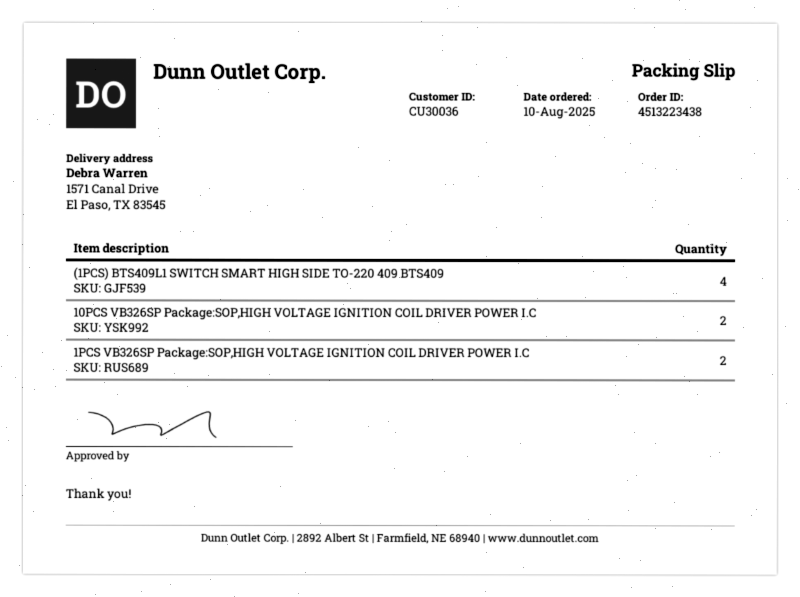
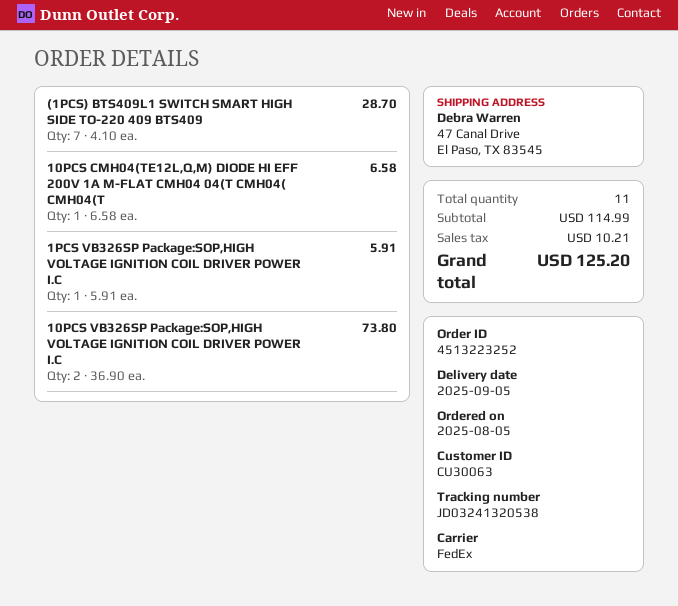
order number: 4513223438 -> 4513223252
order date: 2025-08-10 -> 2025-08-05
customer number: CU30036 -> CU30063
ship to: 1571 Canal Drive, El Paso, TX 83545 -> 47 Canal Drive, El Paso, TX 83545
(1PCS) BTS409L1 SWITCH SMART HIGH SIDE TO-220 409 BTS409: 4 -> 7
1PCS VB326SP Package:SOP,HIGH VOLTAGE IGNITION COIL DRIVER POWER I.C: 2 -> 1
10PCS CMH04(TE12L,Q,M) DIODE HI EFF 200V 1A M-FLAT CMH04 04(T CMH04( CMH04(T: none -> 1

